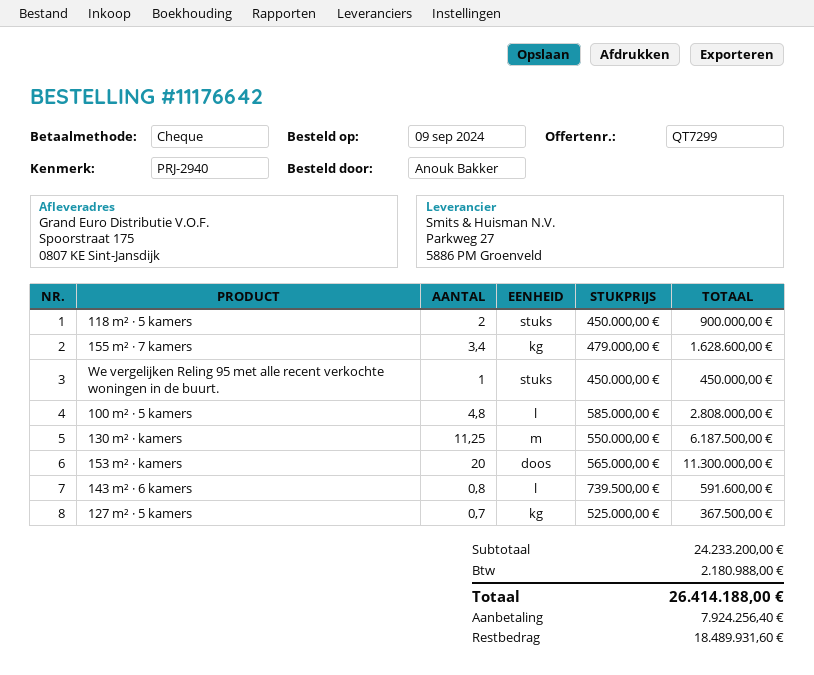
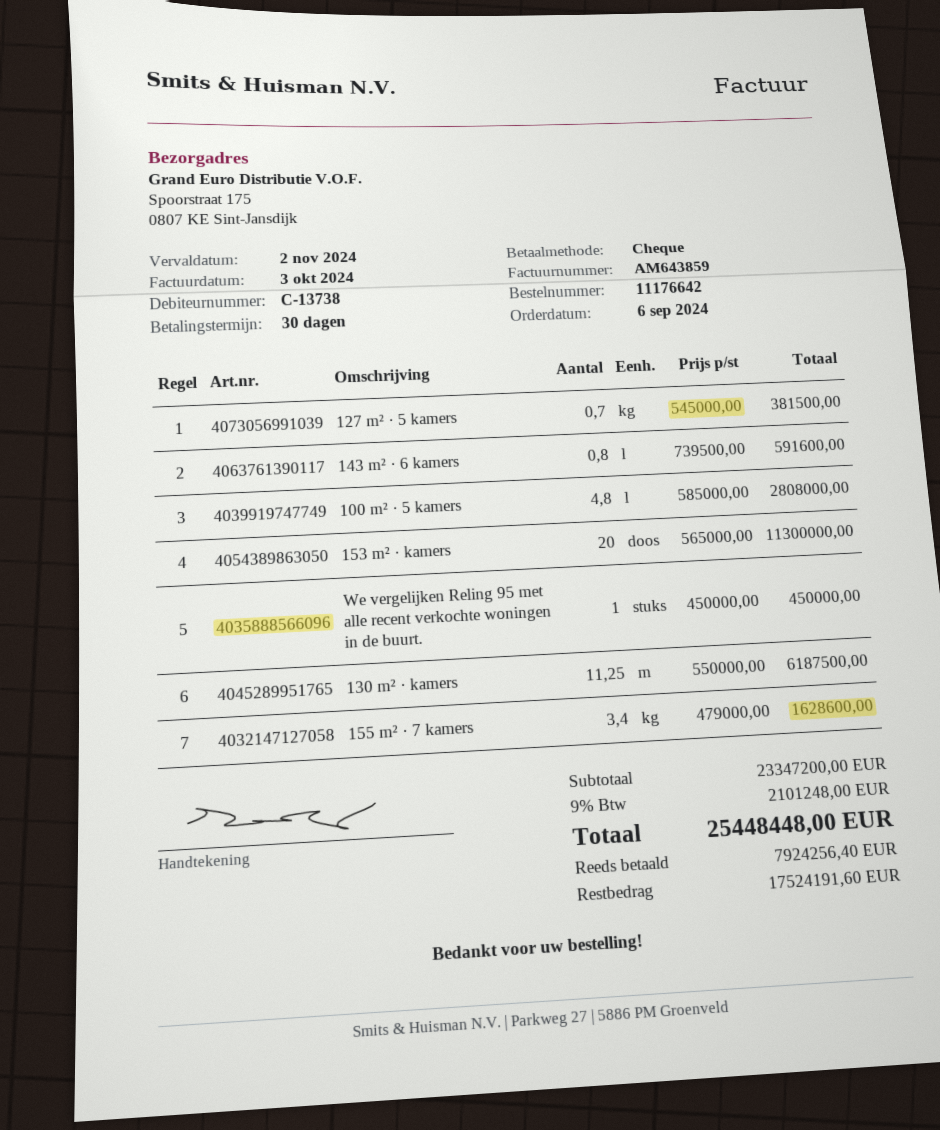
order date: 2024-09-09 -> 2024-09-06
118 m² · 5 kamers: 2 x 450000.00 = 900000.00 -> none
127 m² · 5 kamers: 0.7 x 525000.00 = 367500.00 -> 0.7 x 545000.00 = 381500.00
subtotal: 24233200.00 -> 23347200.00
tax: 2180988.00 -> 2101248.00
total: 26414188.00 -> 25448448.00
balance: 18489931.60 -> 17524191.60

